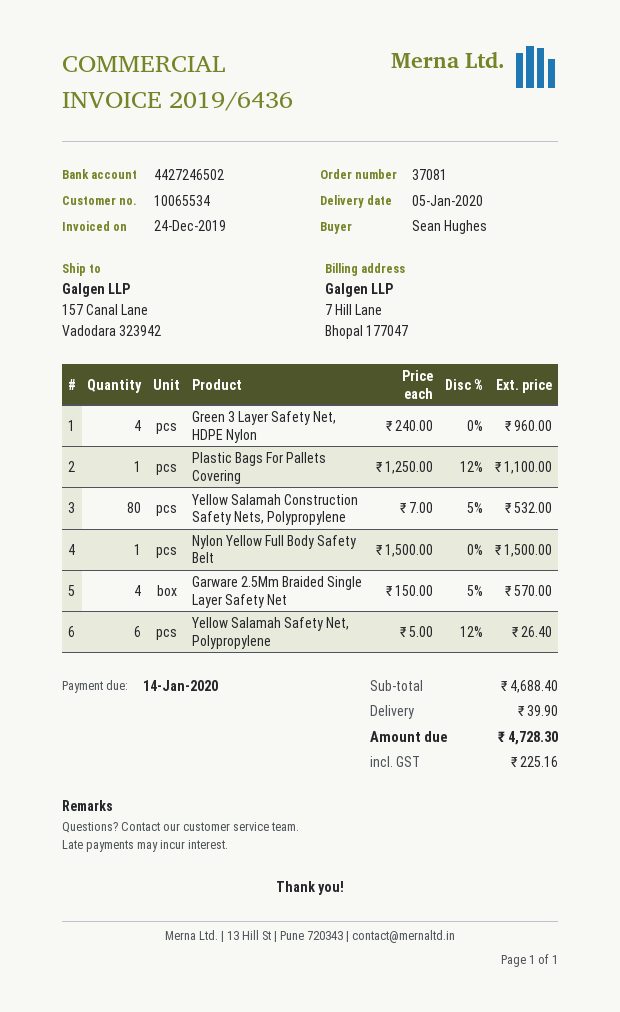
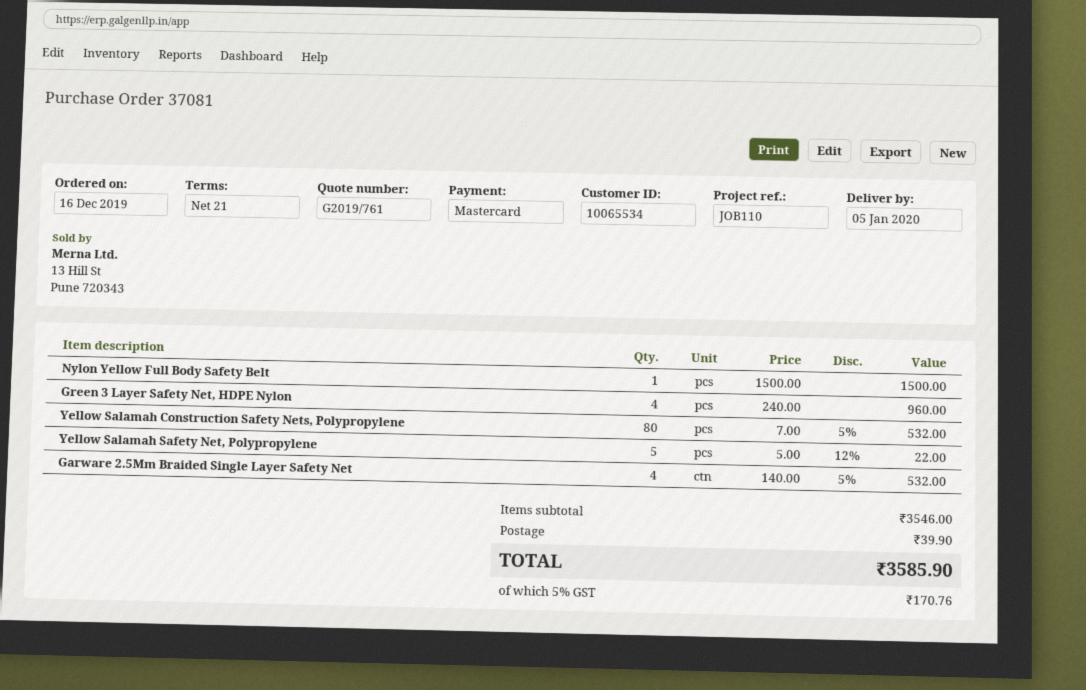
Plastic Bags For Pallets Covering: 1 x 1250.00 - 12% = 1100.00 -> none
Garware 2.5Mm Braided Single Layer Safety Net: 4 x 150.00 - 5% = 570.00 -> 4 x 140.00 - 5% = 532.00
Yellow Salamah Safety Net, Polypropylene: 6 x 5.00 - 12% = 26.40 -> 5 x 5.00 - 12% = 22.00
subtotal: 4688.40 -> 3546.00
tax: 225.16 -> 170.76
total: 4728.30 -> 3585.90

